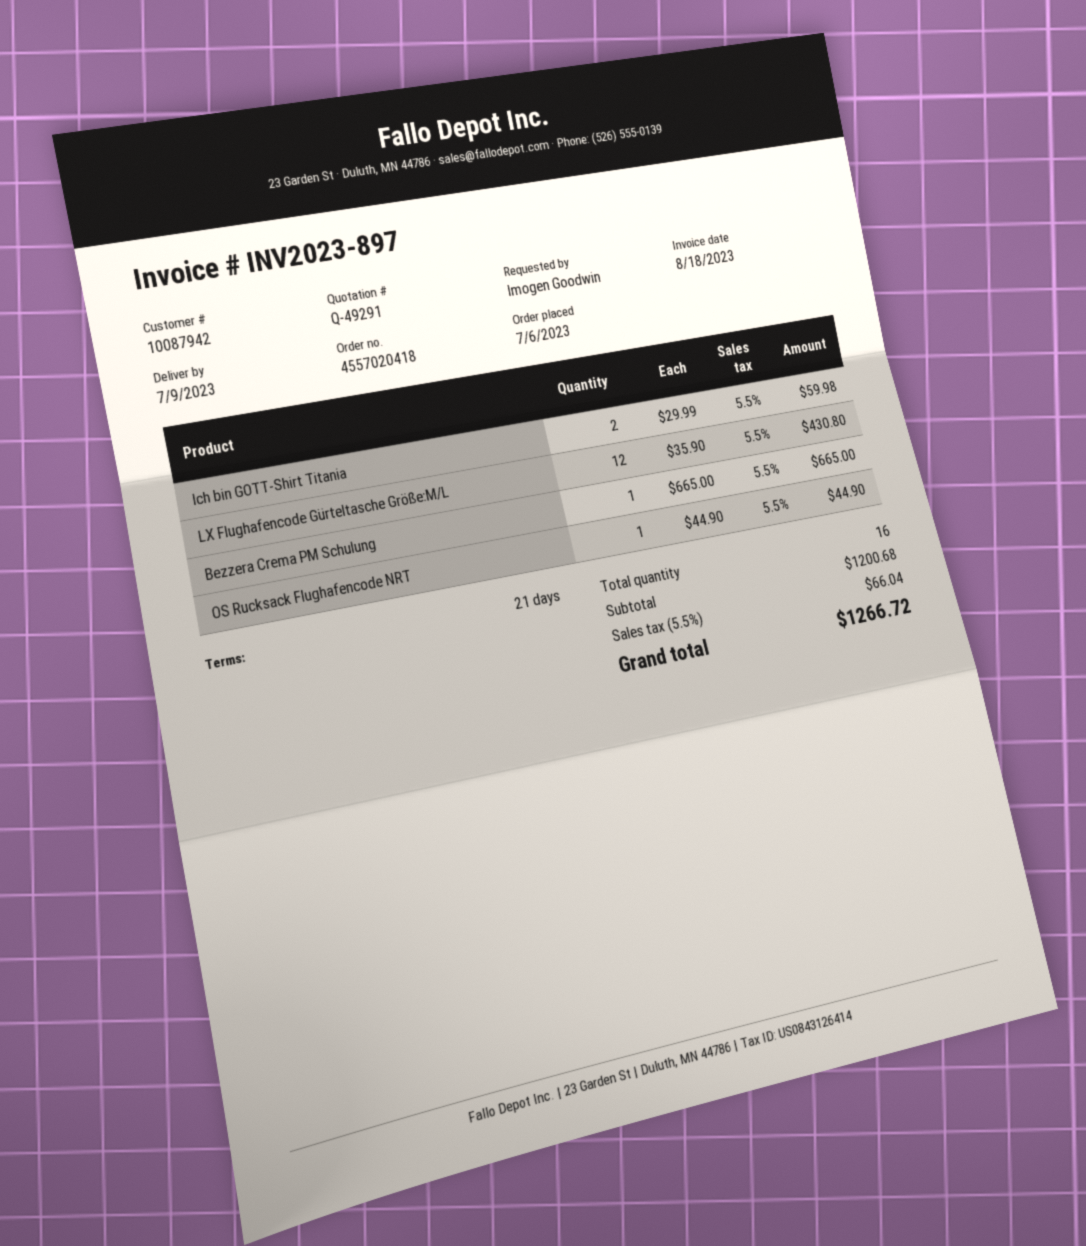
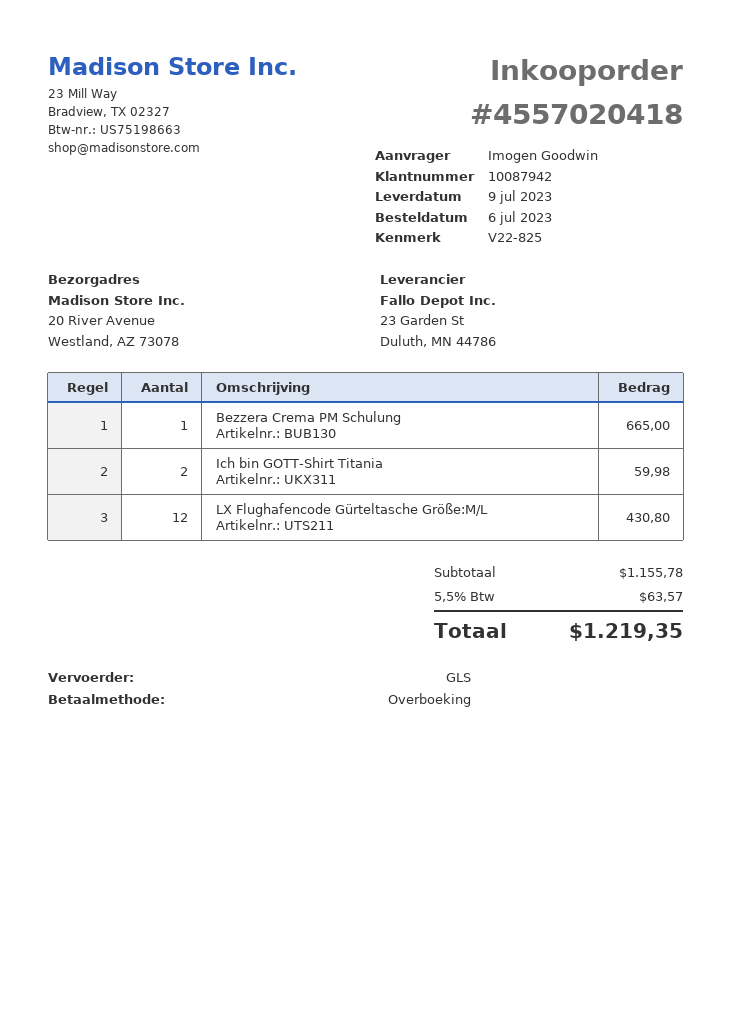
OS Rucksack Flughafencode NRT: 1 for 44.90 -> none
subtotal: 1200.68 -> 1155.78
tax: 5.5% = 66.04 -> 5.5% = 63.57
total: 1266.72 -> 1219.35

